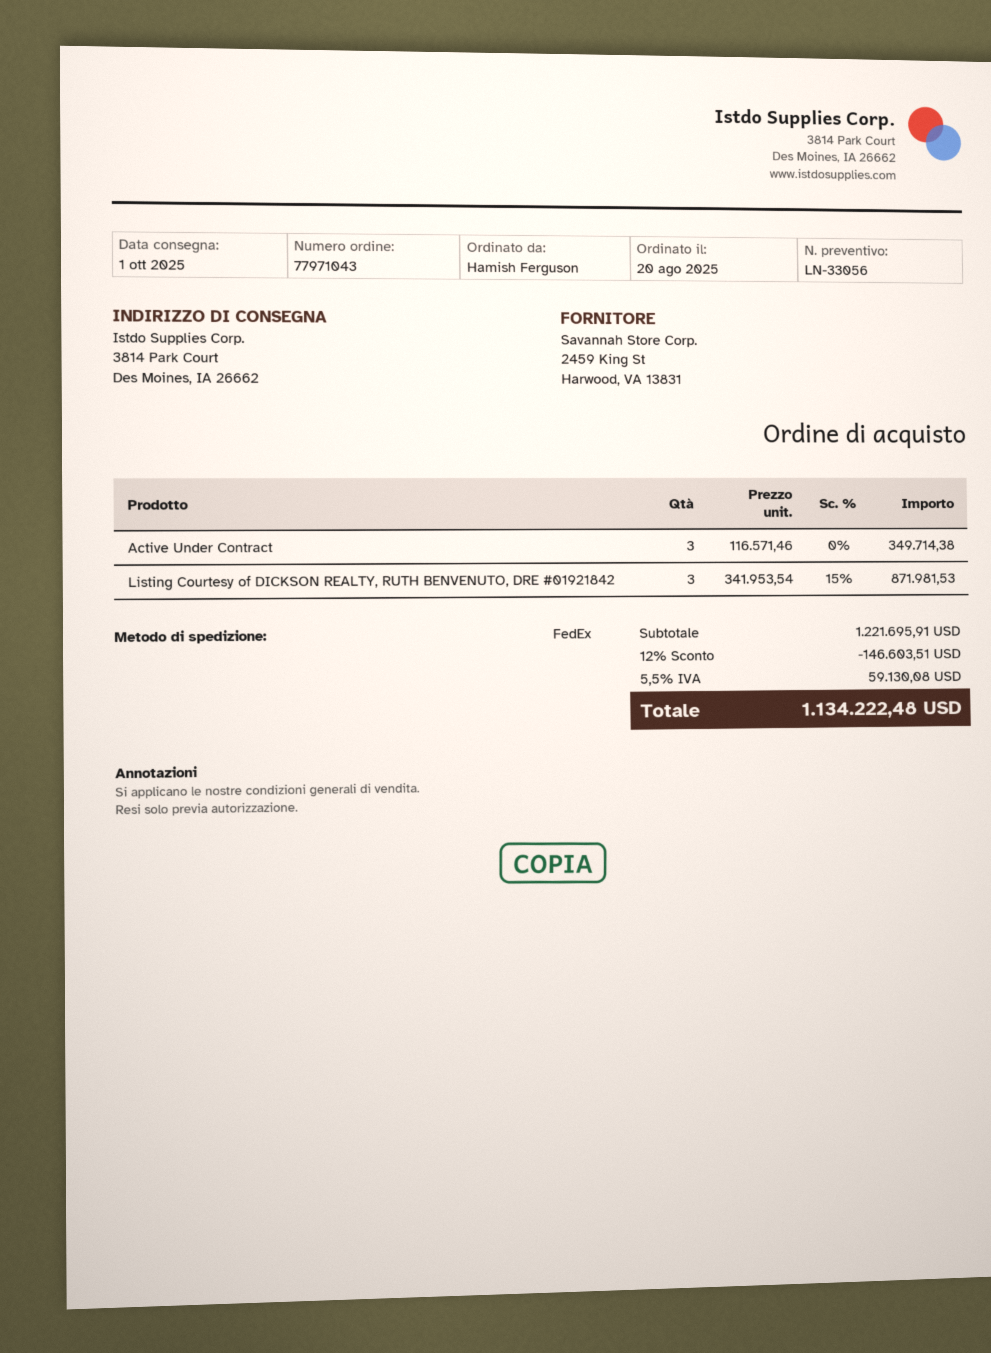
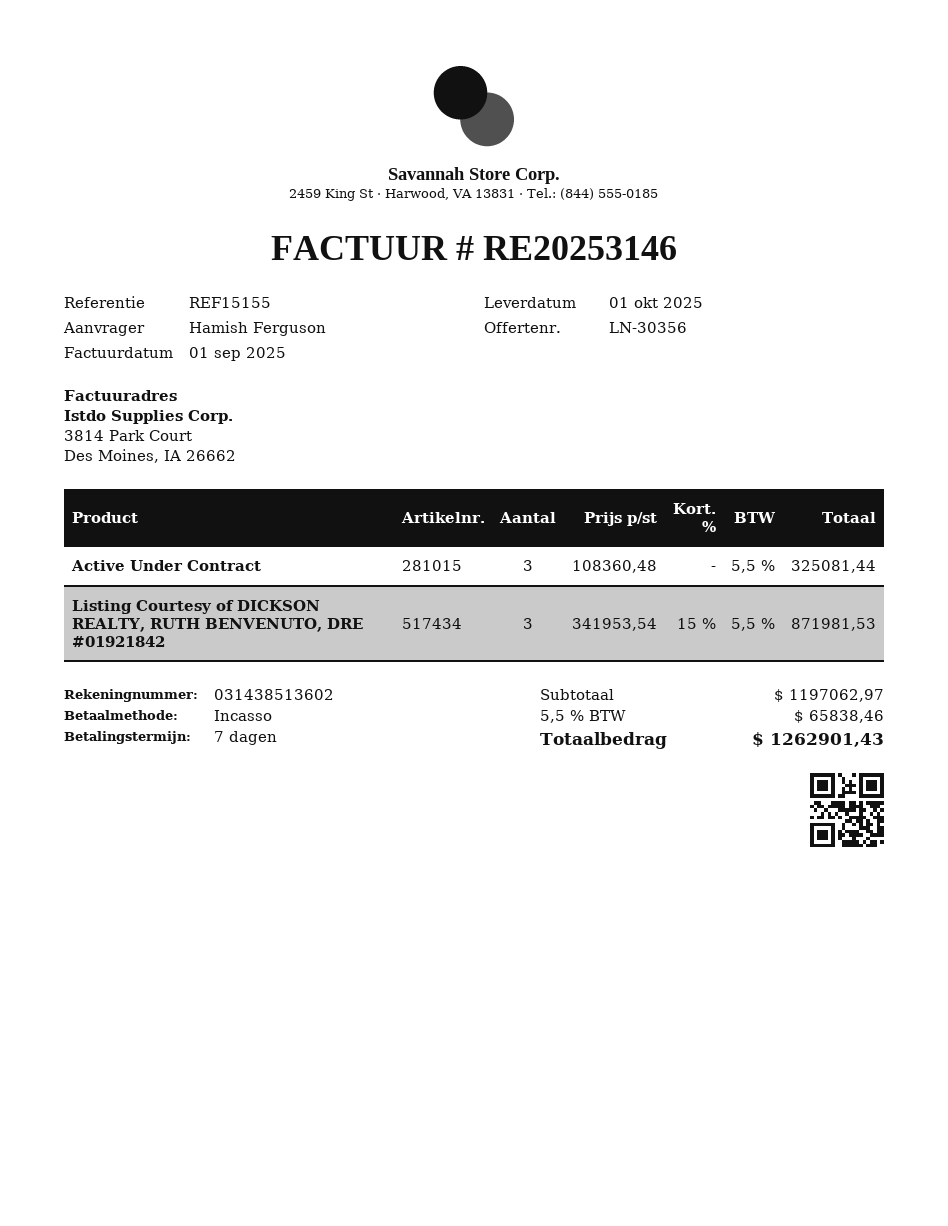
quote number: LN-33056 -> LN-30356
Active Under Contract: 3 x 116571.46 = 349714.38 -> 3 x 108360.48 = 325081.44
subtotal: 1221695.91 -> 1197062.97
discount: 12% = 146603.51 -> none
tax: 5.5% = 59130.08 -> 5.5% = 65838.46
total: 1134222.48 -> 1262901.43

